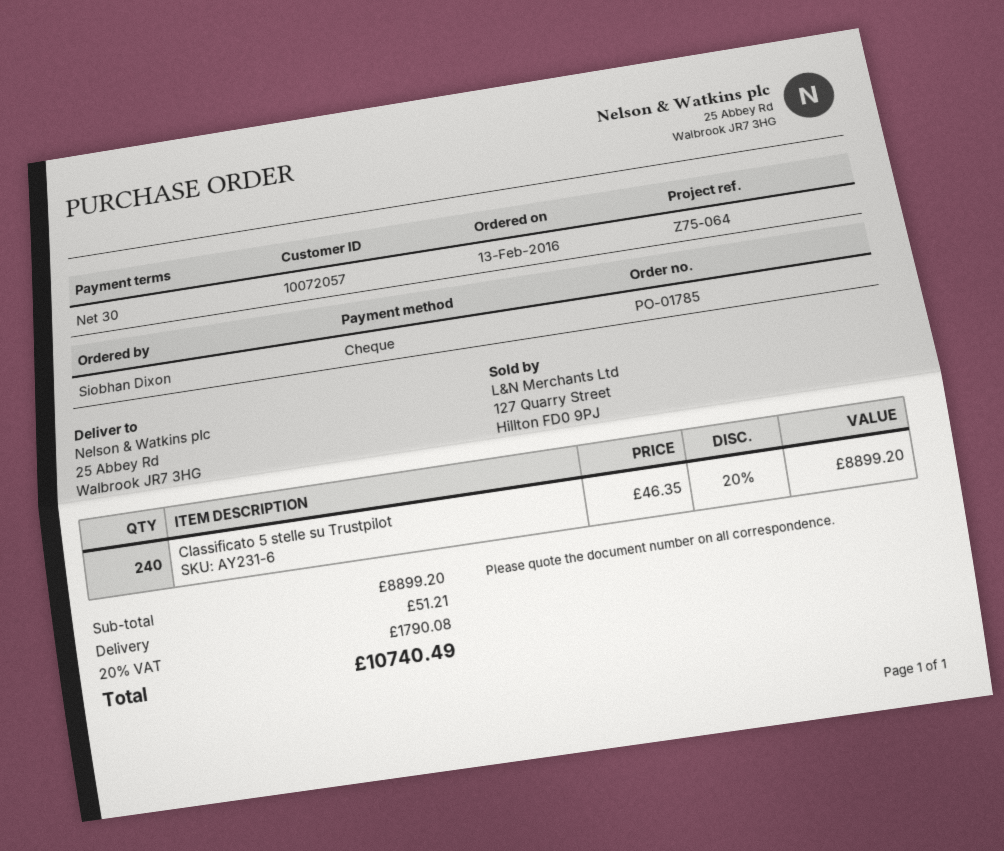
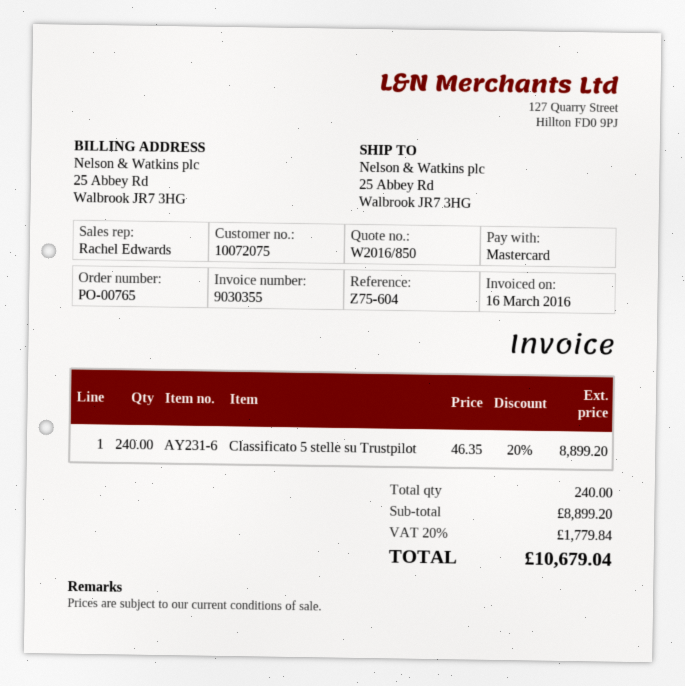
order number: PO-01785 -> PO-00765
customer number: 10072057 -> 10072075
reference: Z75-064 -> Z75-604
payment method: cheque -> Mastercard
shipping: 51.21 -> none
tax: 20% = 1790.08 -> 20% = 1779.84
total: 10740.49 -> 10679.04

